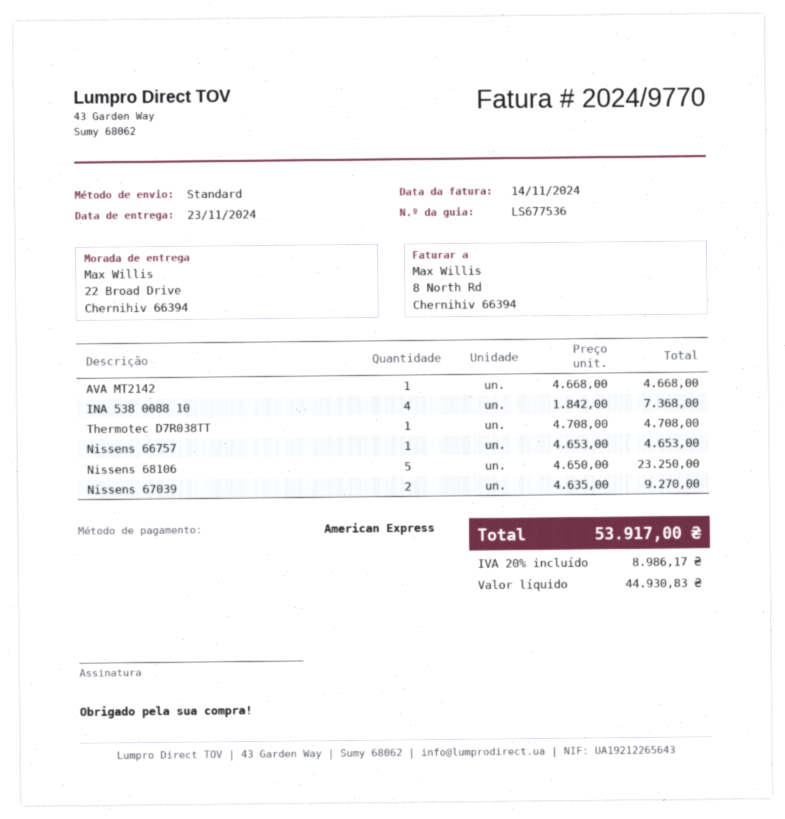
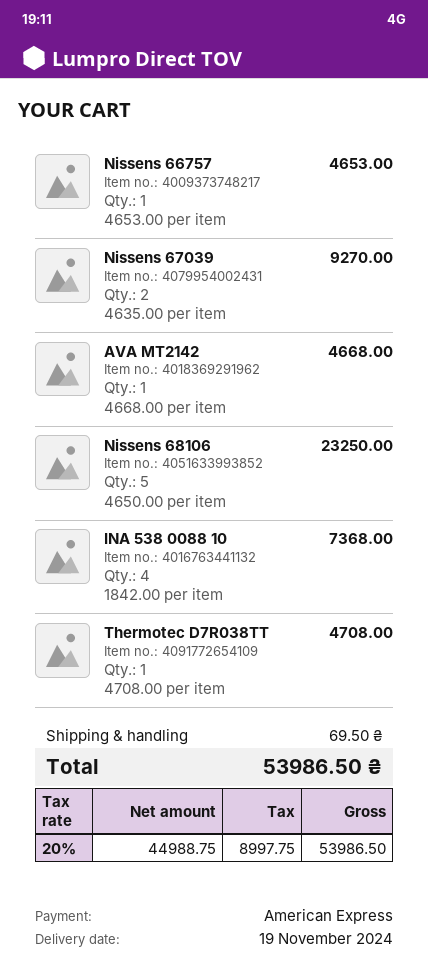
delivery date: 2024-11-23 -> 2024-11-19
shipping: none -> 69.50
net: 44930.83 -> 44988.75
tax: 20% = 8986.17 -> 20% = 8997.75
total: 53917.00 -> 53986.50

